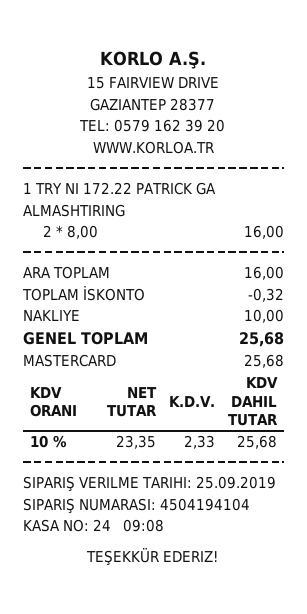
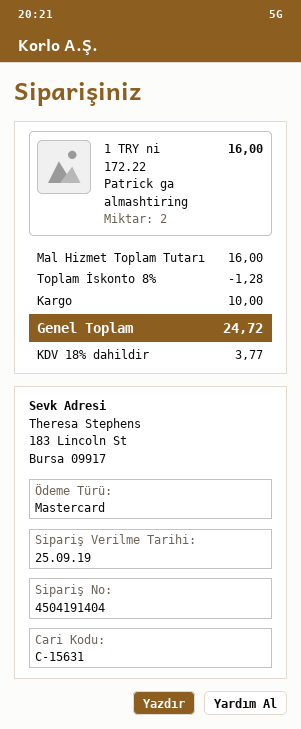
order number: 4504194104 -> 4504191404
discount: 0.32 -> 1.28
tax: 10% = 2.33 -> 18% = 3.77
total: 25.68 -> 24.72

